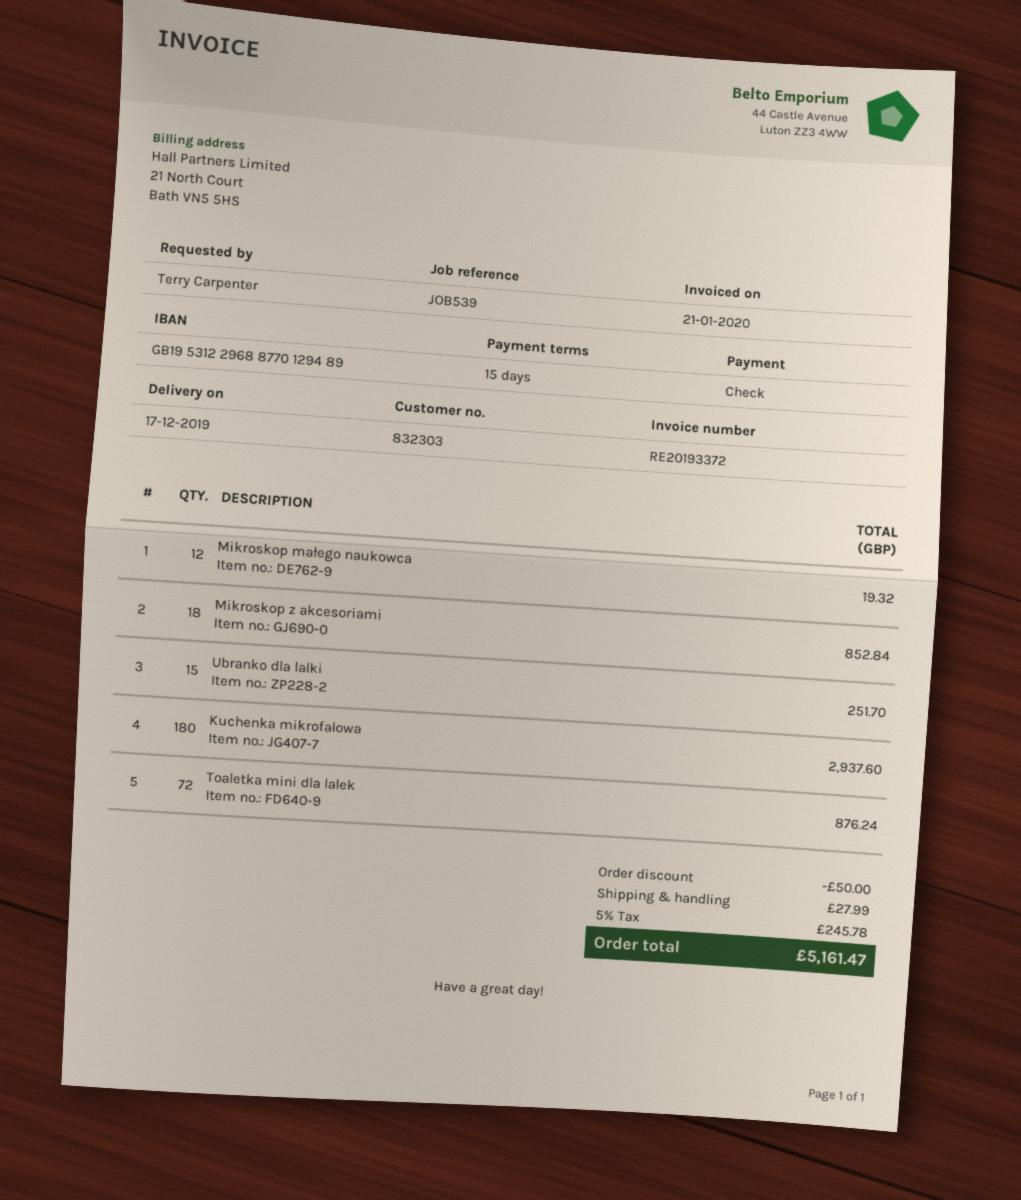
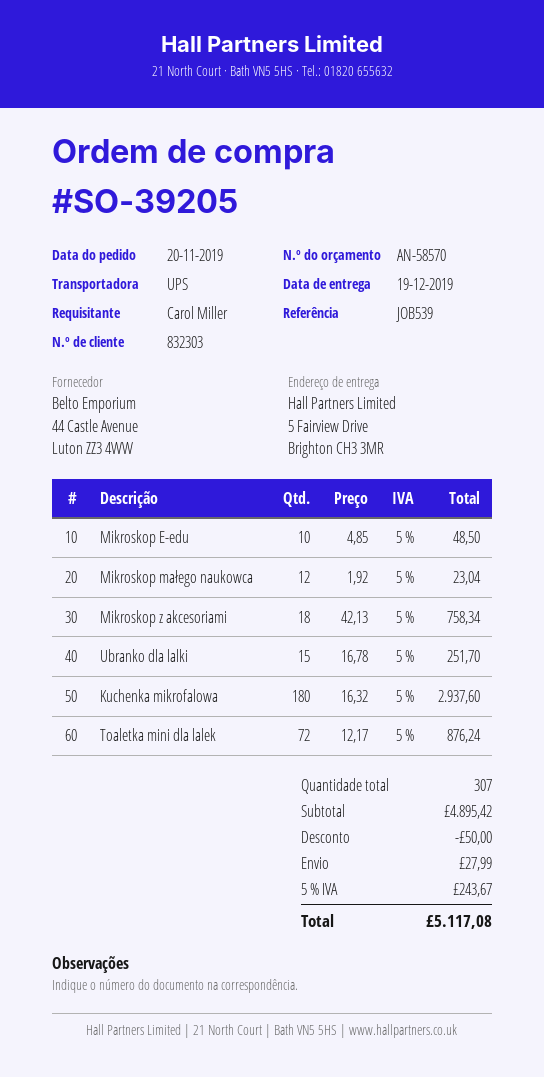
delivery date: 2019-12-17 -> 2019-12-19
ordered by: Terry Carpenter -> Carol Miller
Mikroskop małego naukowca: 12 for 19.32 -> 12 for 23.04
Mikroskop z akcesoriami: 18 for 852.84 -> 18 for 758.34
Mikroskop E-edu: none -> 10 for 48.50
tax: 5% = 245.78 -> 5% = 243.67
total: 5161.47 -> 5117.08

